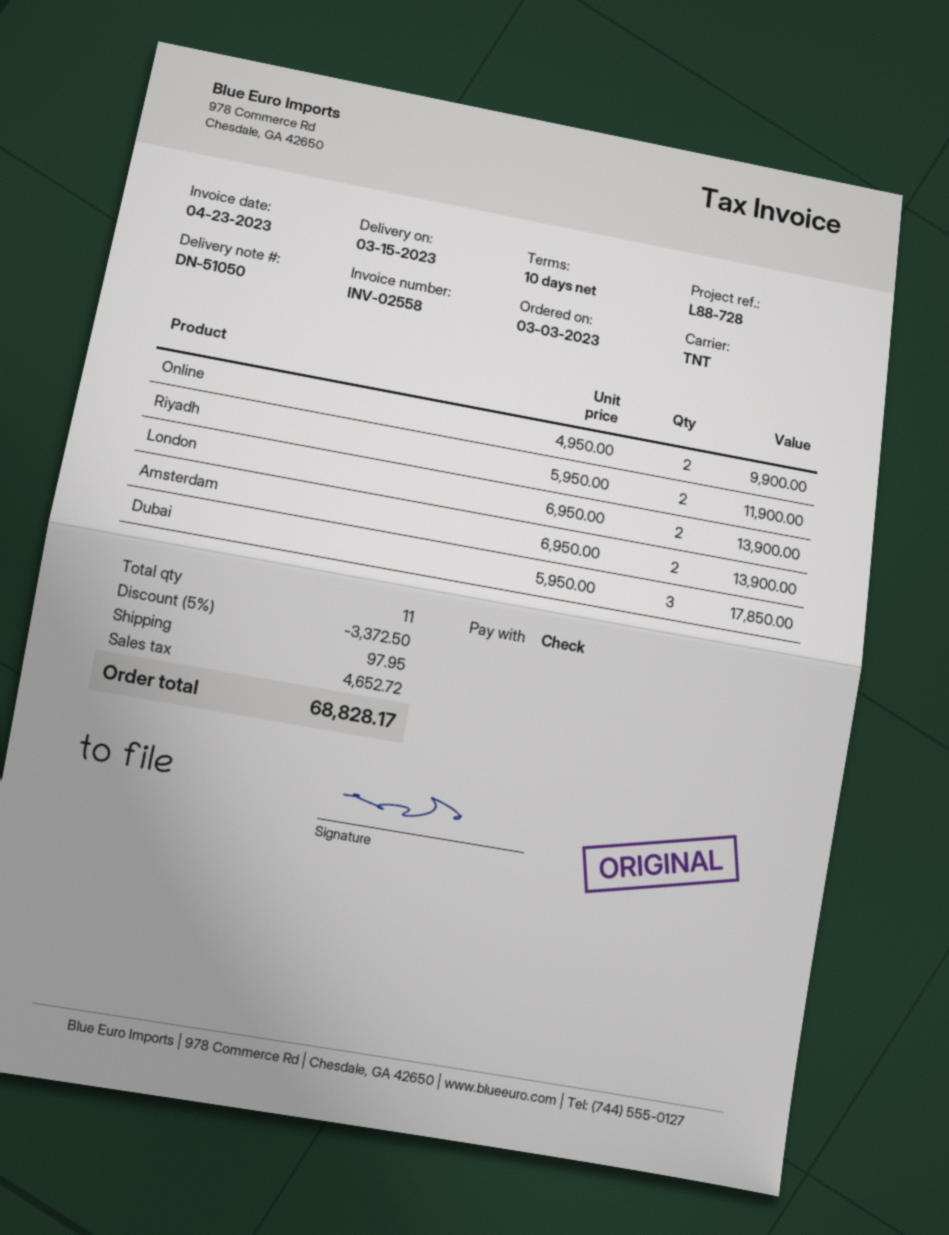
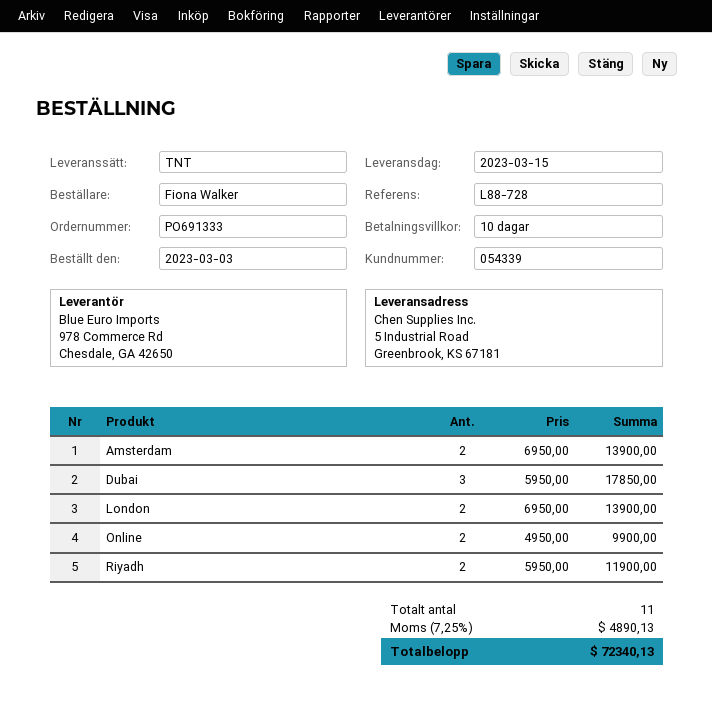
discount: 5% = 3372.50 -> none
shipping: 97.95 -> none
tax: 4652.72 -> 4890.13
total: 68828.17 -> 72340.13

